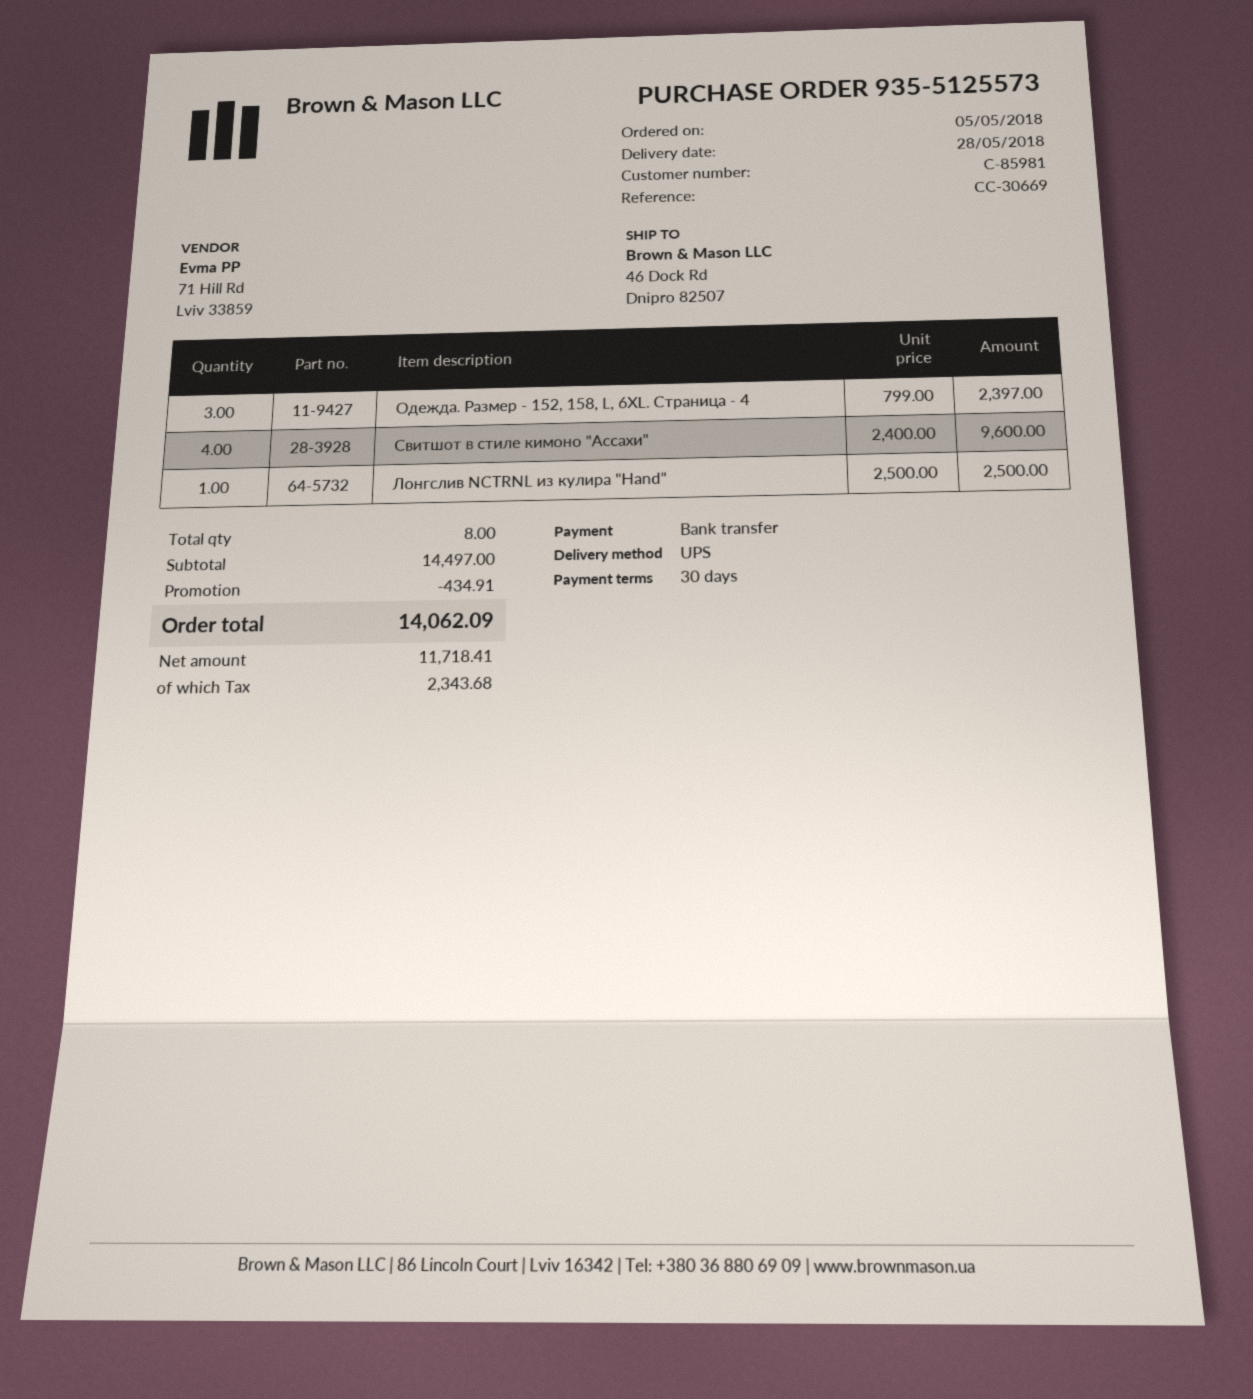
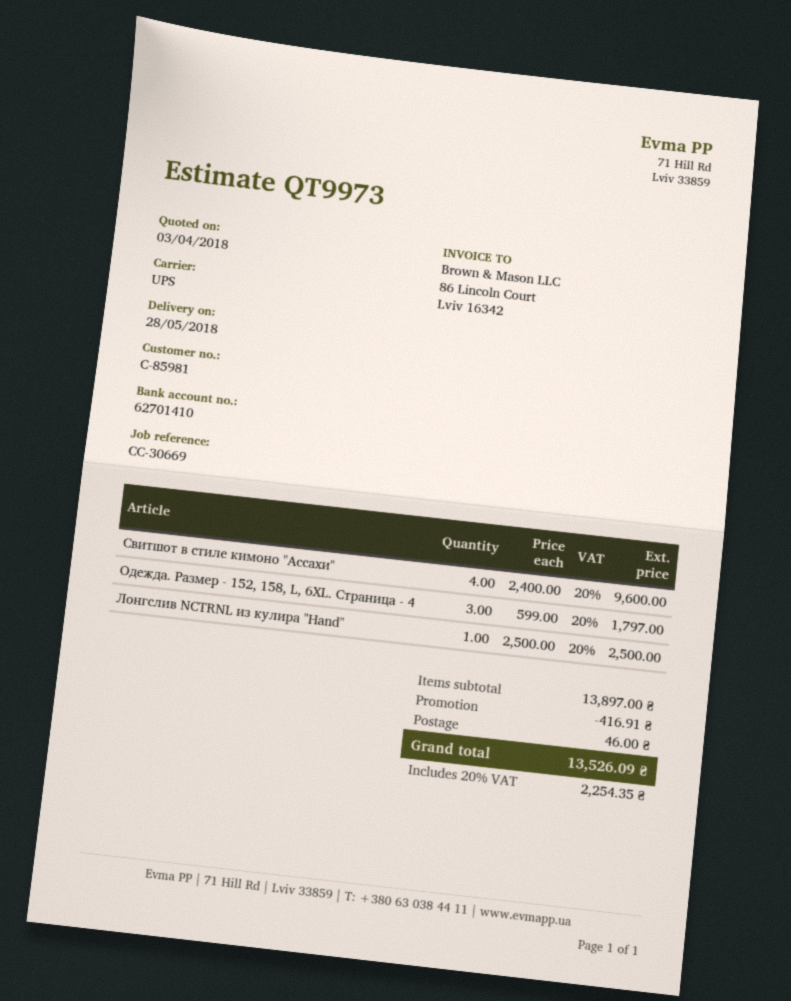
Одежда. Размер - 152, 158, L, 6XL. Страница - 4: 3 x 799.00 = 2397.00 -> 3 x 599.00 = 1797.00
subtotal: 14497.00 -> 13897.00
discount: 434.91 -> 416.91
shipping: none -> 46.00
tax: 2343.68 -> 2254.35
total: 14062.09 -> 13526.09

